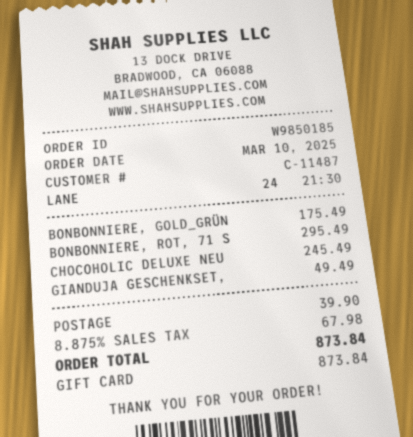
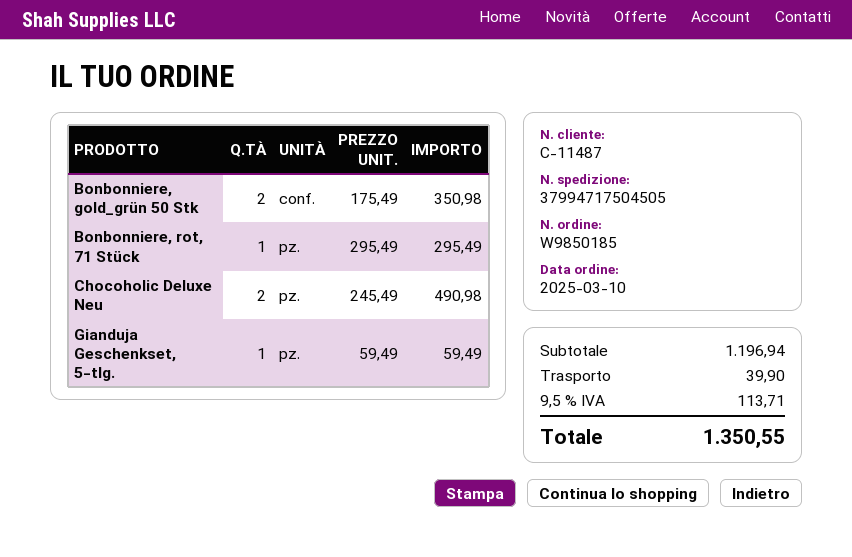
BONBONNIERE, GOLD_GRÜN: 1 x 175.49 = 175.49 -> 2 x 175.49 = 350.98
CHOCOHOLIC DELUXE NEU: 1 x 245.49 = 245.49 -> 2 x 245.49 = 490.98
GIANDUJA GESCHENKSET,: 1 x 49.49 = 49.49 -> 1 x 59.49 = 59.49
tax: 8.875% = 67.98 -> 9.5% = 113.71
total: 873.84 -> 1350.55

